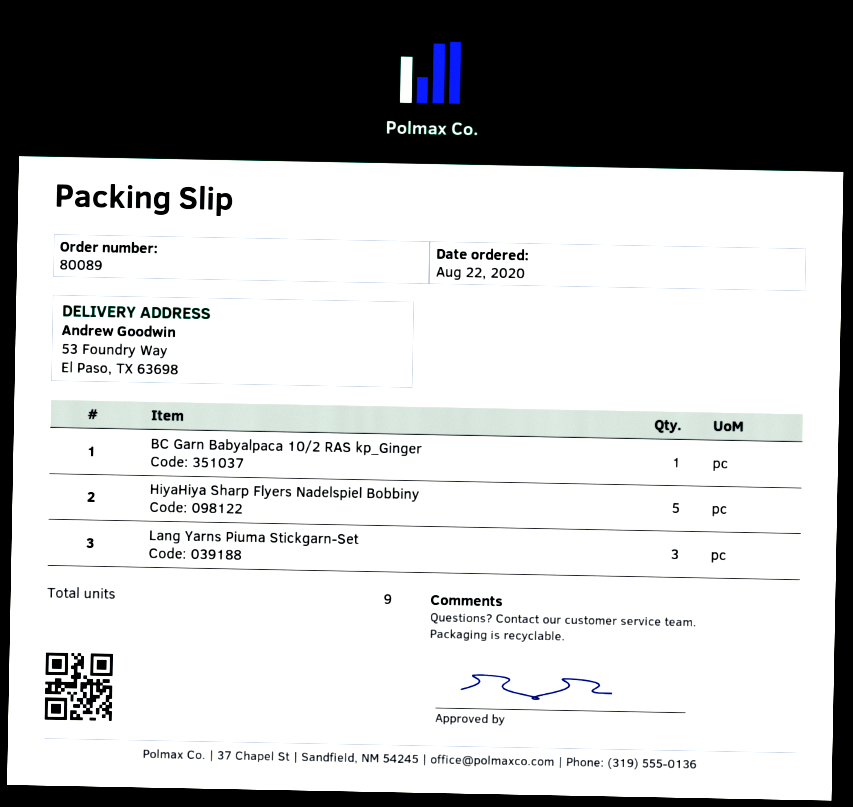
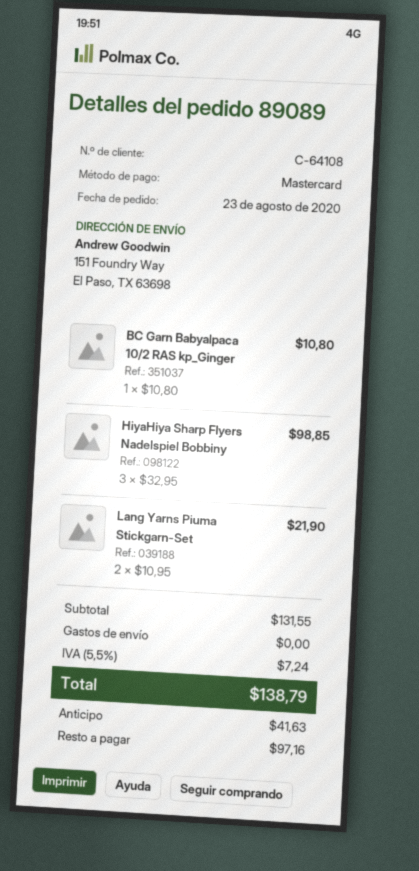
order number: 80089 -> 89089
order date: 2020-08-22 -> 2020-08-23
ship to: 53 Foundry Way, El Paso, TX 63698 -> 151 Foundry Way, El Paso, TX 63698
HiyaHiya Sharp Flyers Nadelspiel Bobbiny: 5 -> 3
Lang Yarns Piuma Stickgarn-Set: 3 -> 2

